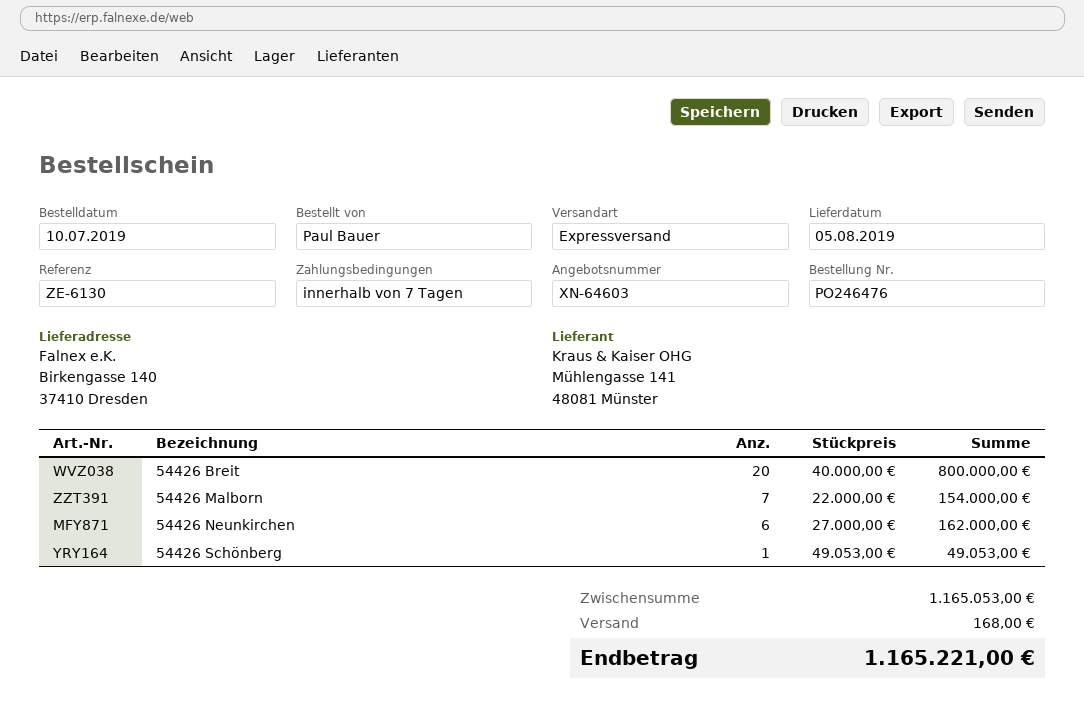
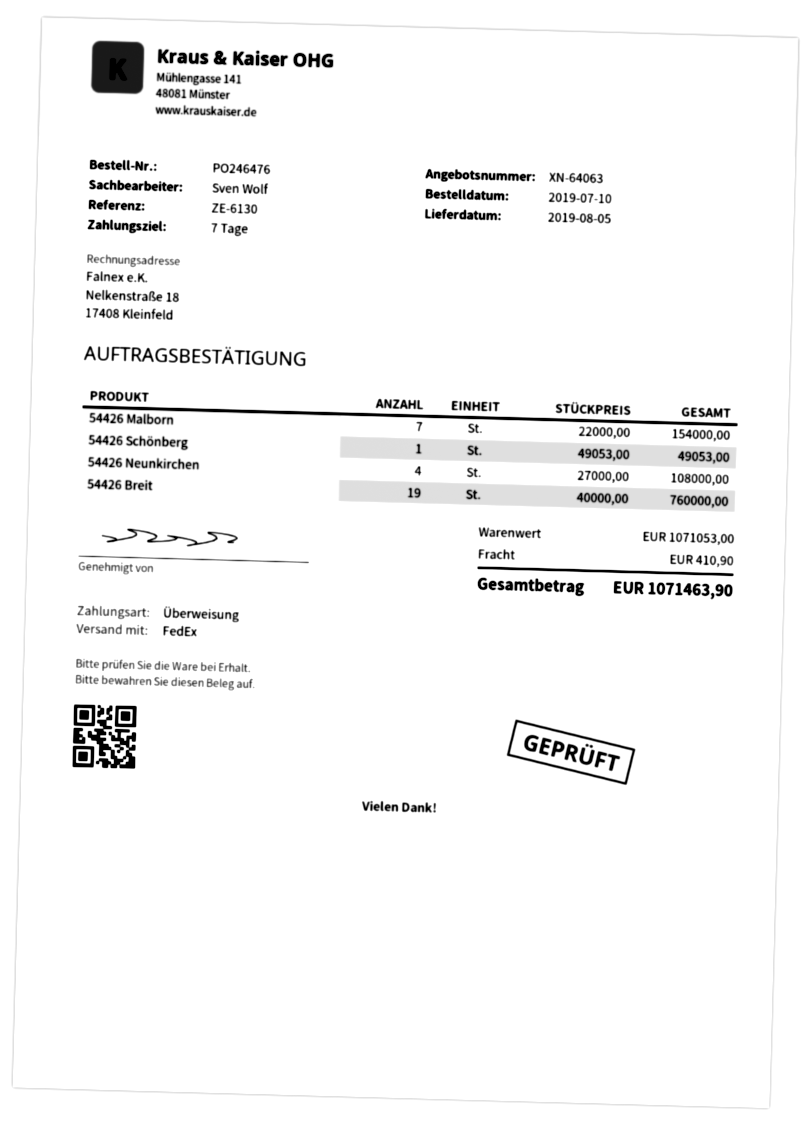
quote number: XN-64603 -> XN-64063
shipping method: express -> FedEx
54426 Breit: 20 x 40000.00 = 800000.00 -> 19 x 40000.00 = 760000.00
54426 Neunkirchen: 6 x 27000.00 = 162000.00 -> 4 x 27000.00 = 108000.00
subtotal: 1165053.00 -> 1071053.00
shipping: 168.00 -> 410.90
total: 1165221.00 -> 1071463.90

